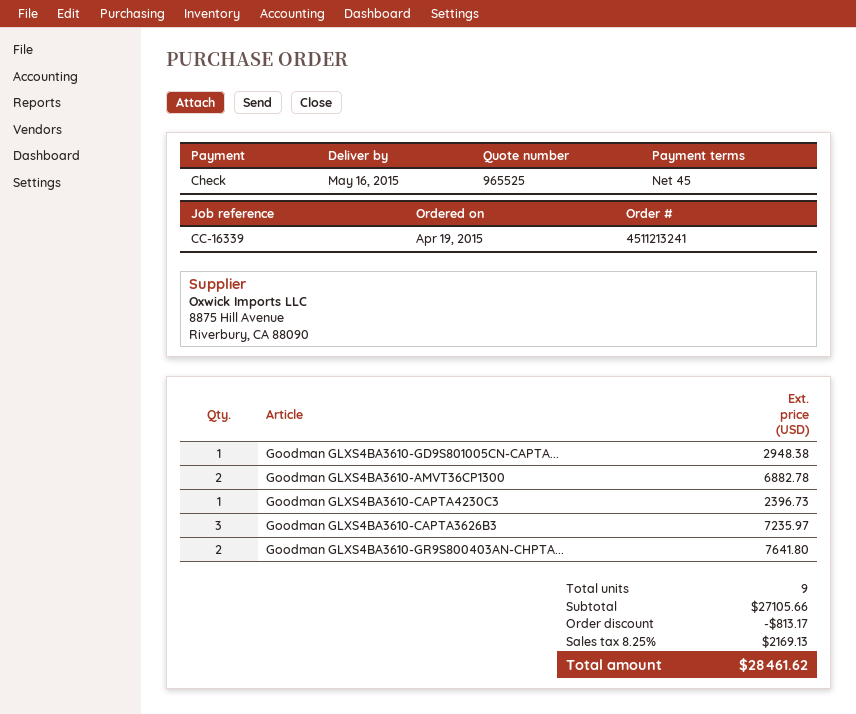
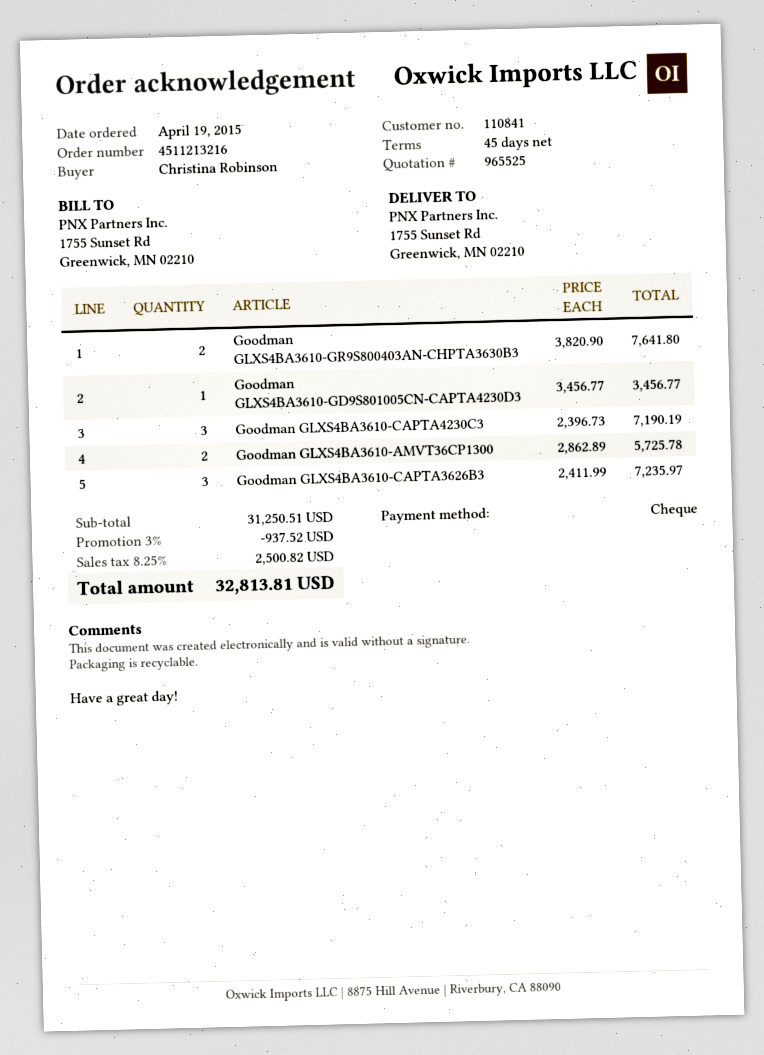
order number: 4511213241 -> 4511213216
Goodman GLXS4BA3610-GD9S801005CN-CAPTA...: 1 for 2948.38 -> 1 for 3456.77
Goodman GLXS4BA3610-AMVT36CP1300: 2 for 6882.78 -> 2 for 5725.78
Goodman GLXS4BA3610-CAPTA4230C3: 1 for 2396.73 -> 3 for 7190.19
subtotal: 27105.66 -> 31250.51
discount: 813.17 -> 937.52
tax: 8.25% = 2169.13 -> 8.25% = 2500.82
total: 28461.62 -> 32813.81

